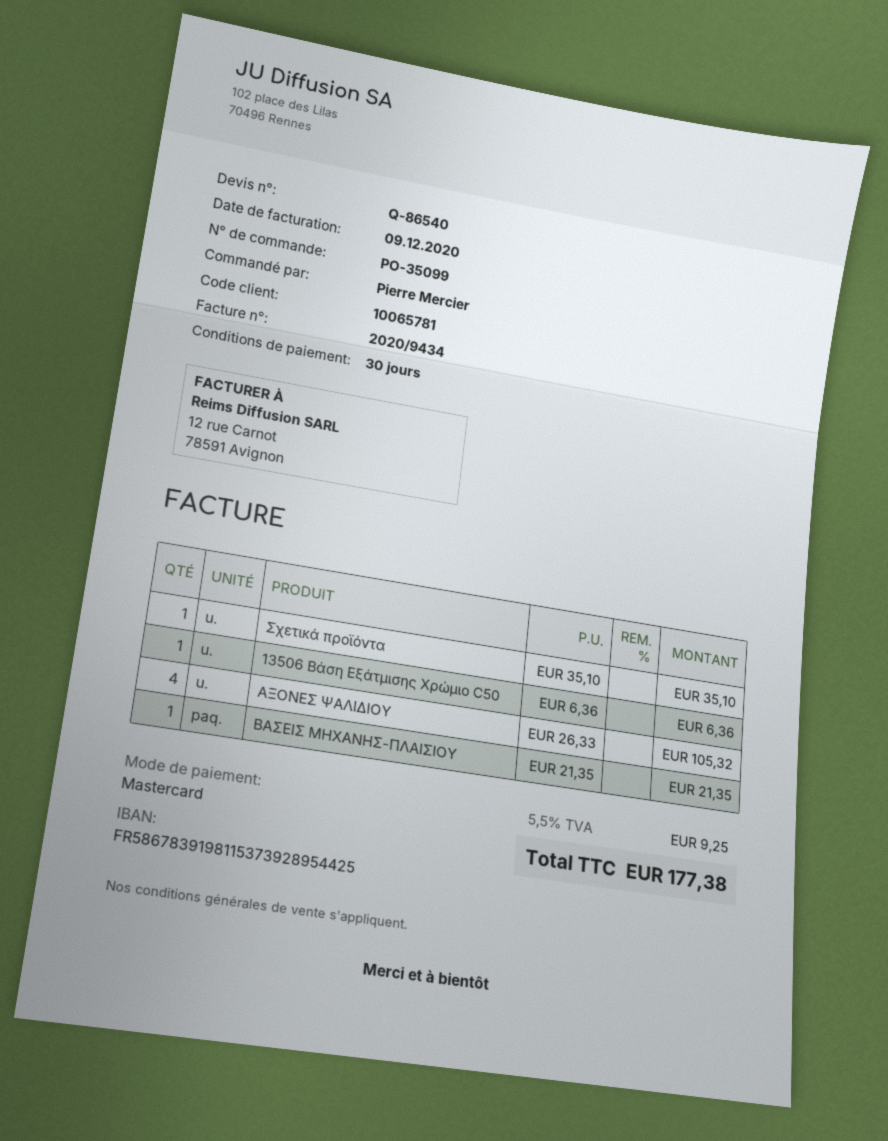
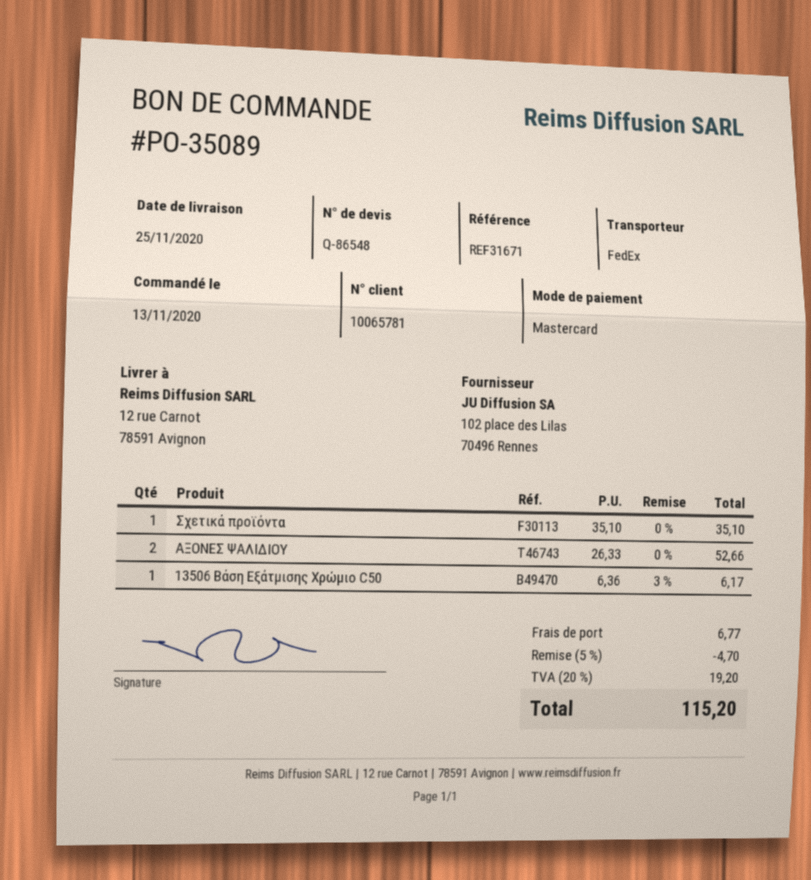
quote number: Q-86540 -> Q-86548
order number: PO-35099 -> PO-35089
13506 Βάση Εξάτμισης Χρώμιο C50: 1 x 6.36 = 6.36 -> 1 x 6.36 - 3% = 6.17
ΑΞΟΝΕΣ ΨΑΛΙΔΙΟΥ: 4 x 26.33 = 105.32 -> 2 x 26.33 = 52.66
ΒΑΣΕΙΣ ΜΗΧΑΝΗΣ-ΠΛΑΙΣΙΟΥ: 1 x 21.35 = 21.35 -> none
discount: none -> 5% = 4.70
shipping: none -> 6.77
tax: 5.5% = 9.25 -> 20% = 19.20
total: 177.38 -> 115.20

